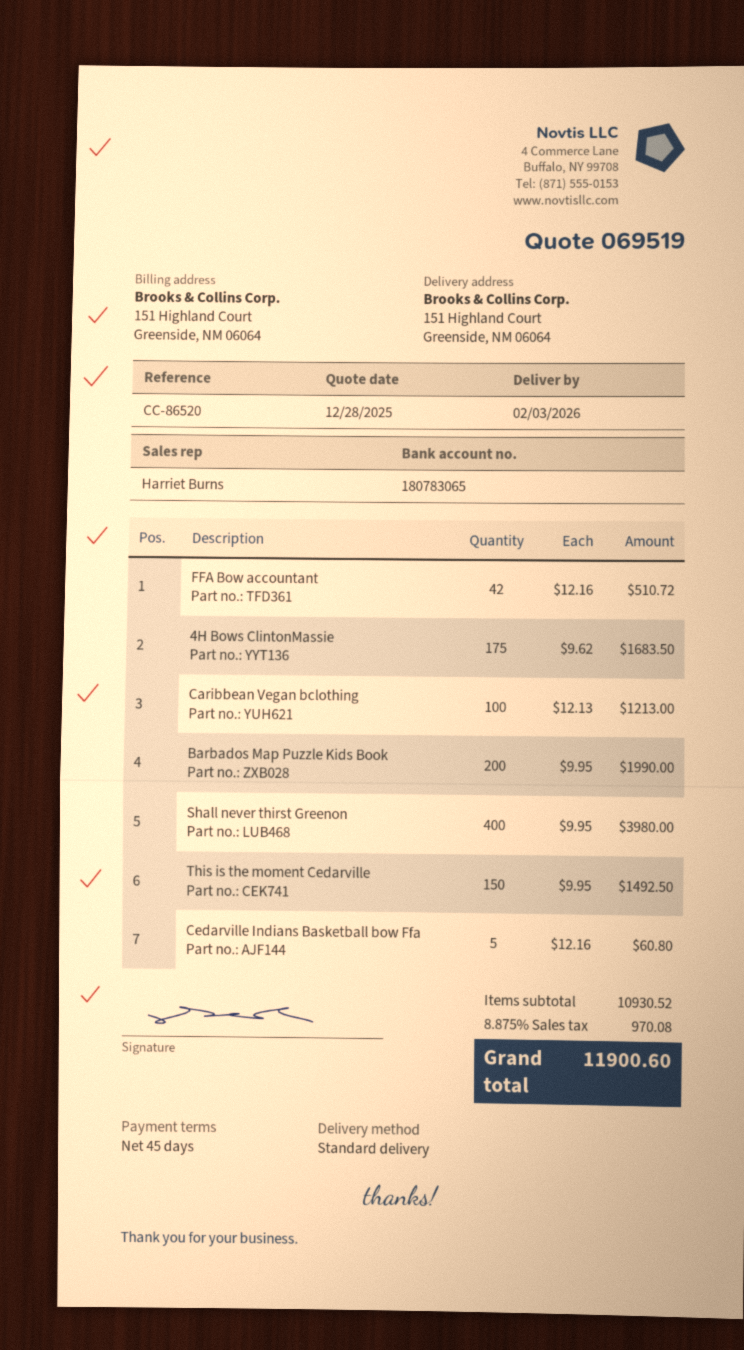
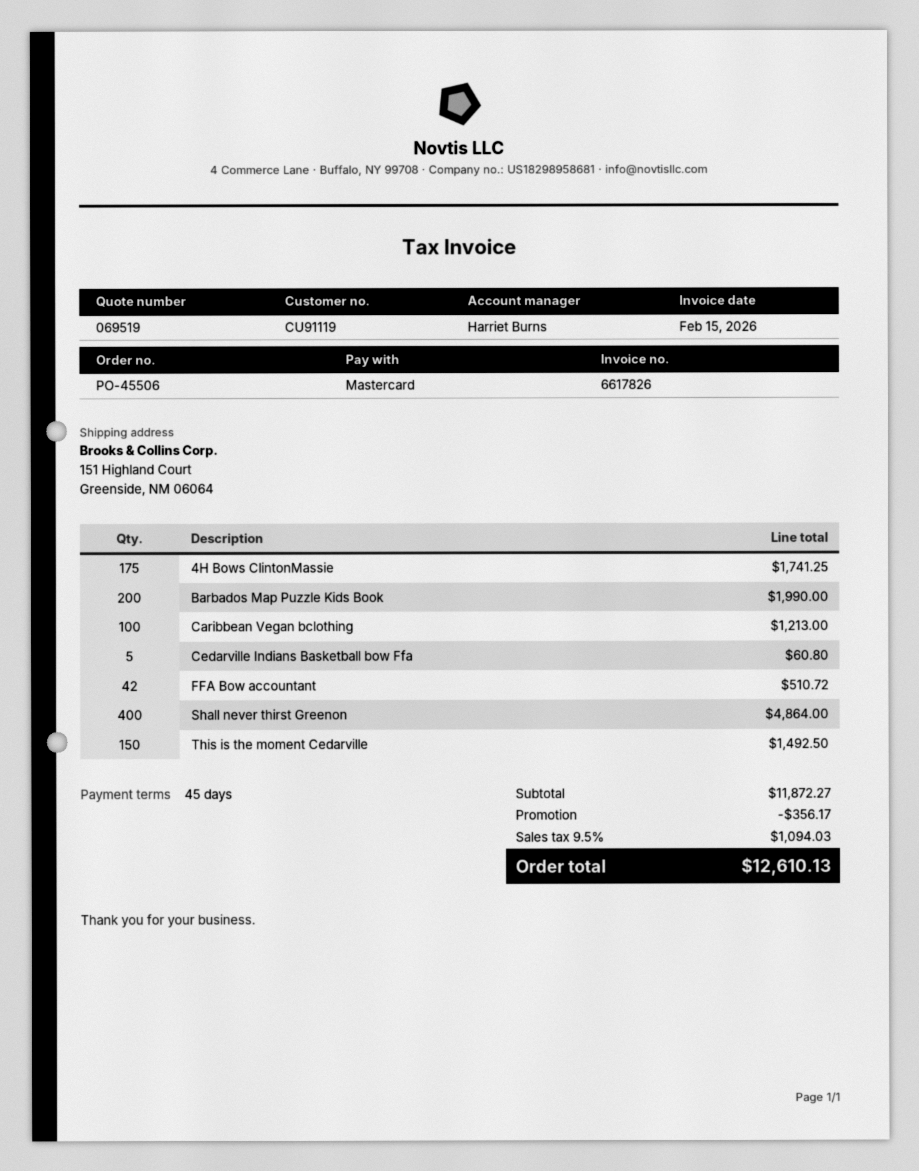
4H Bows ClintonMassie: 175 for 1683.50 -> 175 for 1741.25
Shall never thirst Greenon: 400 for 3980.00 -> 400 for 4864.00
subtotal: 10930.52 -> 11872.27
discount: none -> 356.17
tax: 8.875% = 970.08 -> 9.5% = 1094.03
total: 11900.60 -> 12610.13

